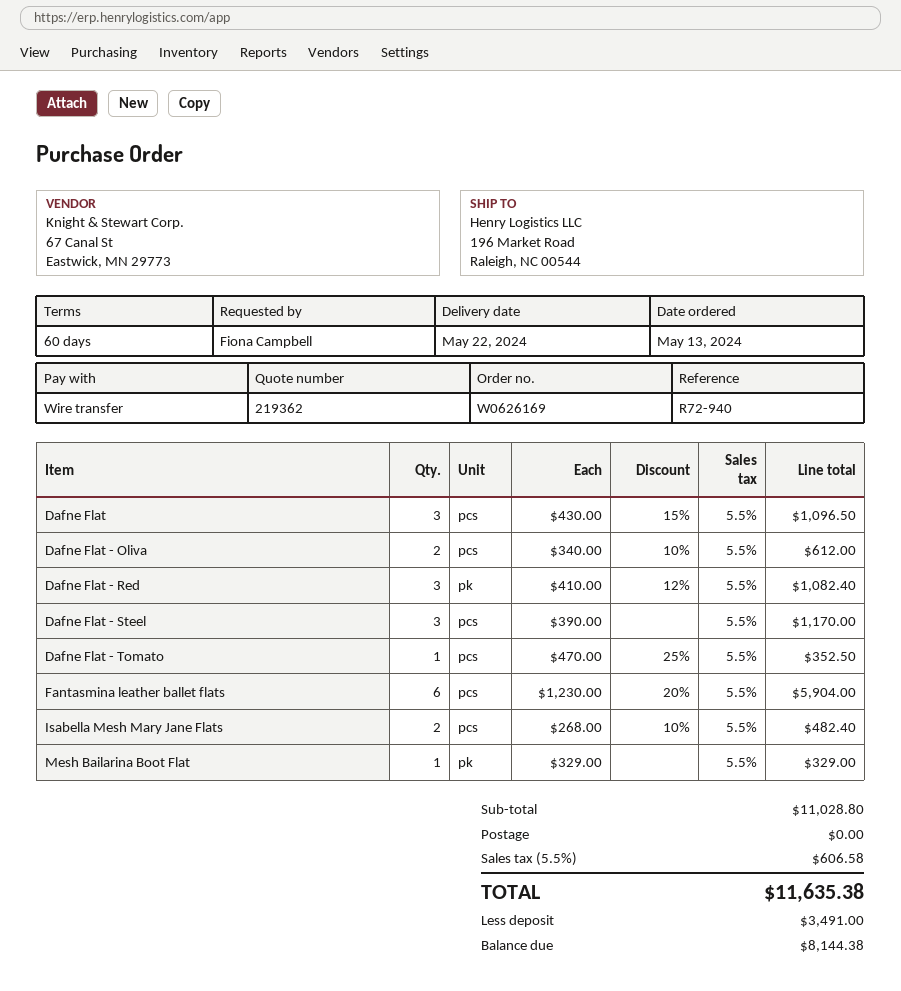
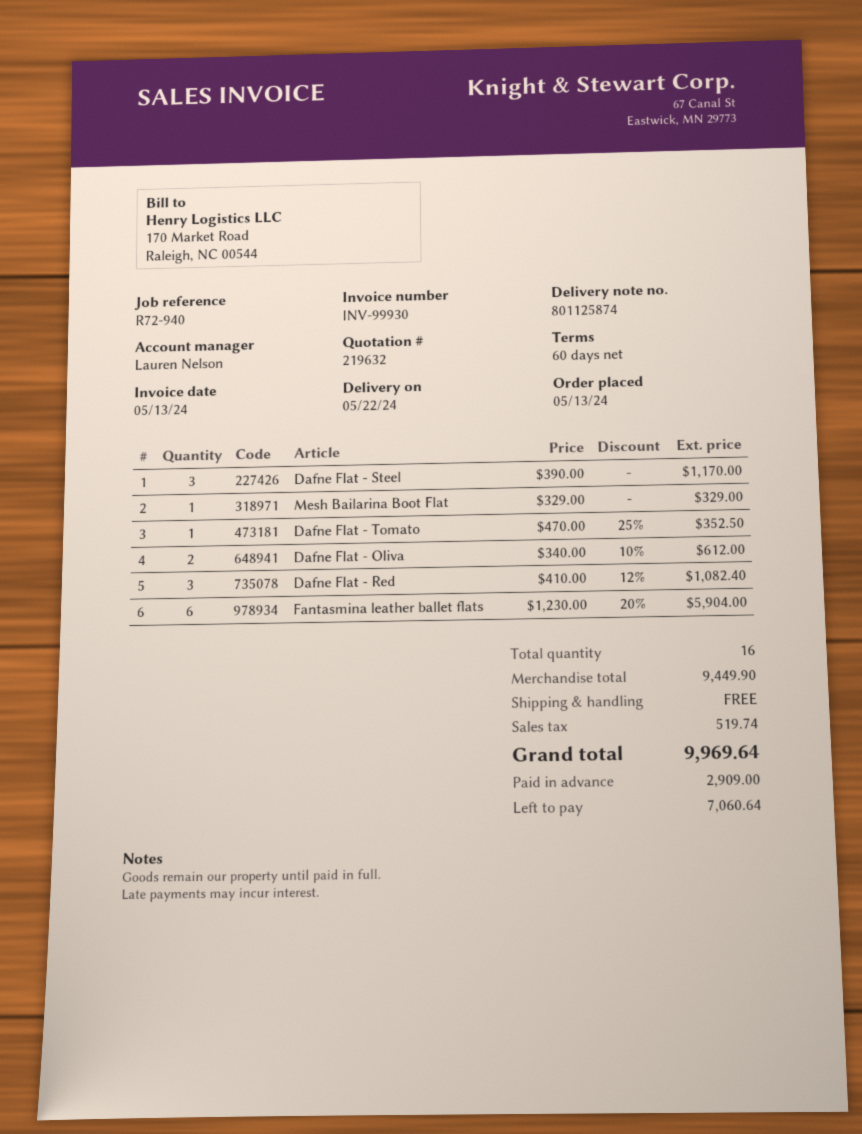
quote number: 219362 -> 219632
Dafne Flat: 3 x 430.00 - 15% = 1096.50 -> none
Isabella Mesh Mary Jane Flats: 2 x 268.00 - 10% = 482.40 -> none
subtotal: 11028.80 -> 9449.90
tax: 606.58 -> 519.74
total: 11635.38 -> 9969.64
deposit: 3491.00 -> 2909.00
balance: 8144.38 -> 7060.64

